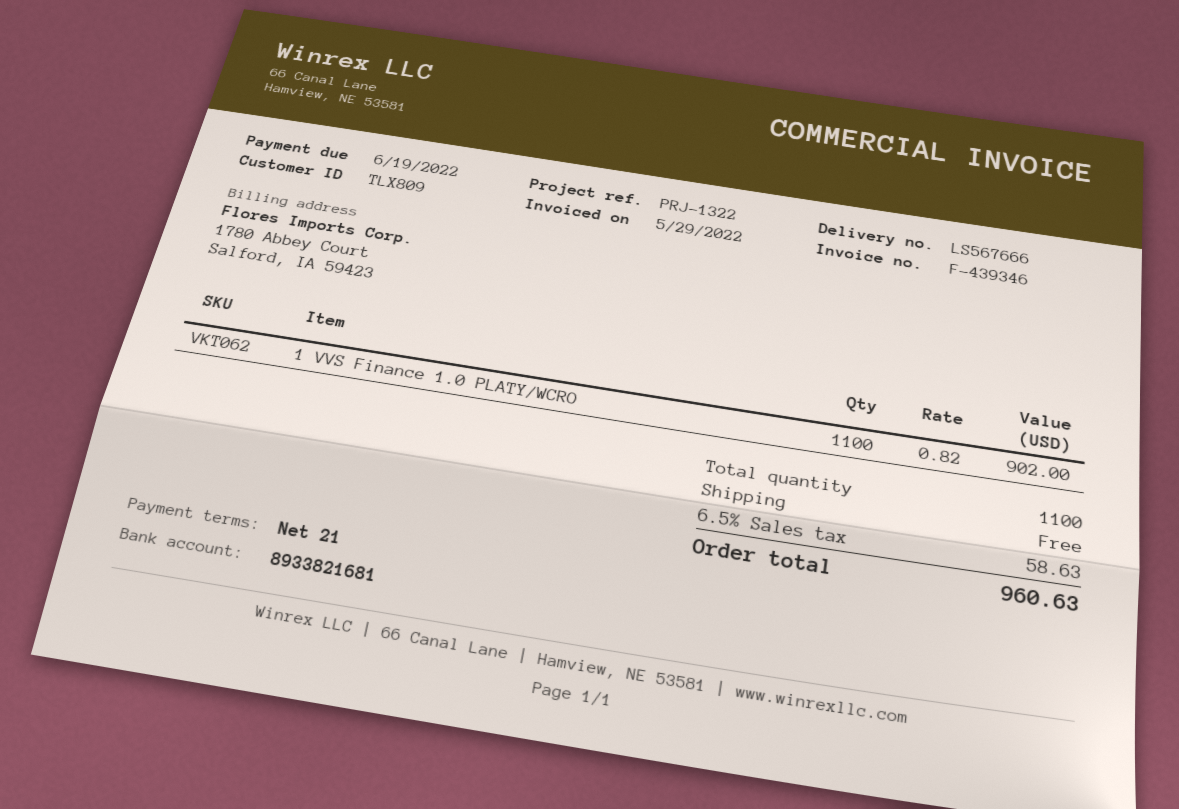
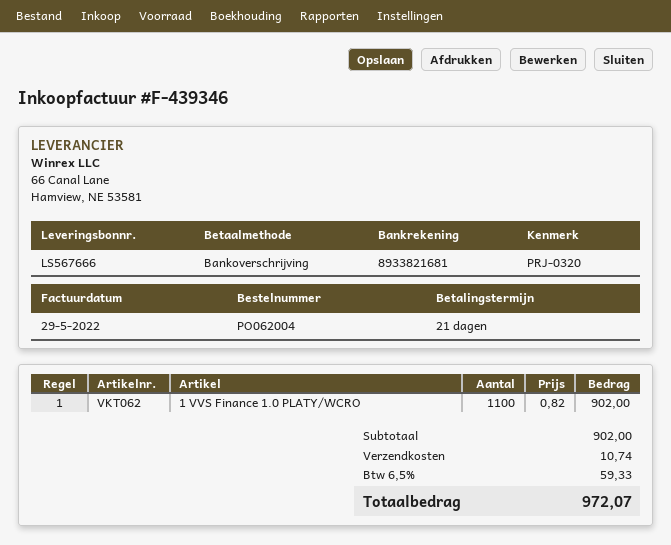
reference: PRJ-1322 -> PRJ-0320
shipping: 0.00 -> 10.74
tax: 6.5% = 58.63 -> 6.5% = 59.33
total: 960.63 -> 972.07

